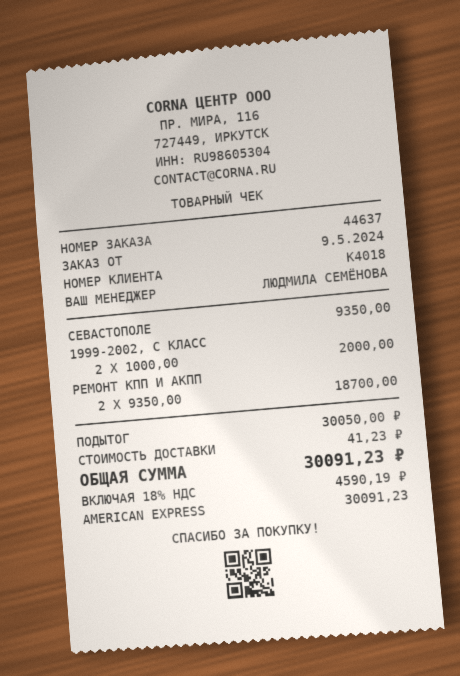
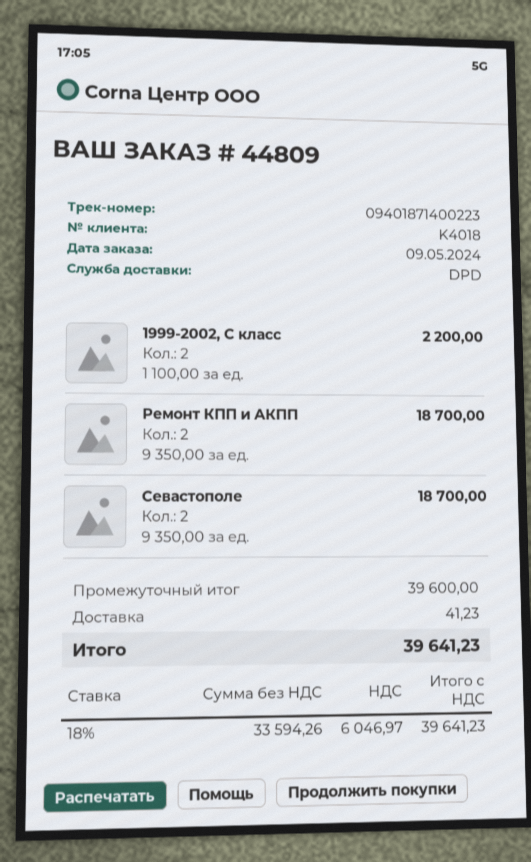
order number: 44637 -> 44809
СЕВАСТОПОЛЕ: 1 x 9350.00 = 9350.00 -> 2 x 9350.00 = 18700.00
1999-2002, C КЛАСС: 2 x 1000.00 = 2000.00 -> 2 x 1100.00 = 2200.00
subtotal: 30050.00 -> 39600.00
tax: 18% = 4590.19 -> 18% = 6046.97
total: 30091.23 -> 39641.23

